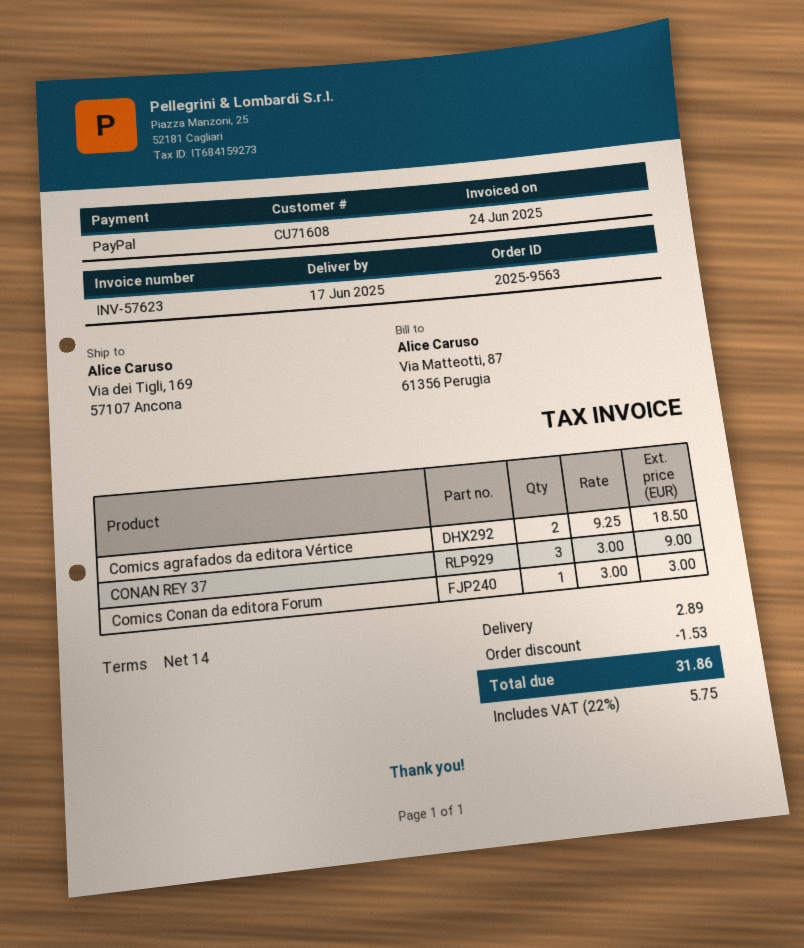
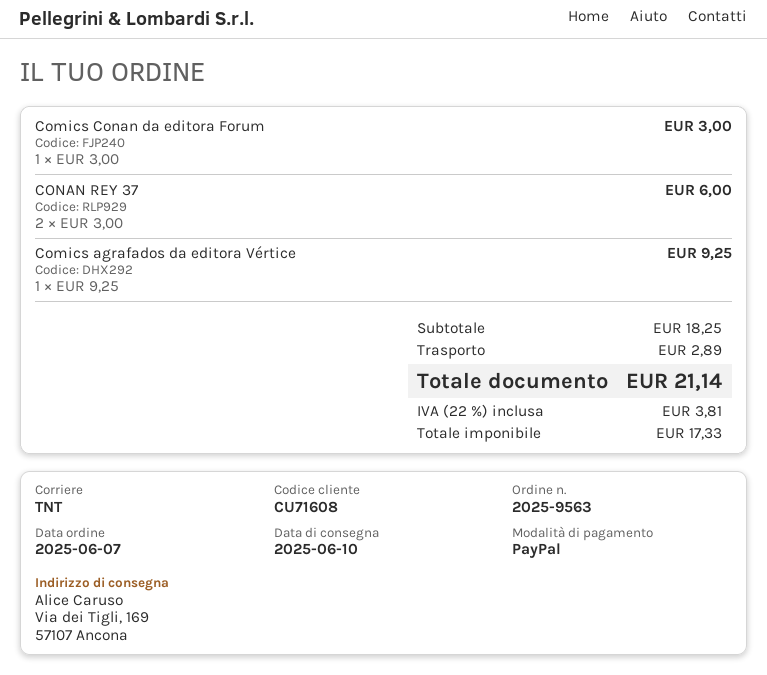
delivery date: 2025-06-17 -> 2025-06-10
Comics agrafados da editora Vértice: 2 x 9.25 = 18.50 -> 1 x 9.25 = 9.25
CONAN REY 37: 3 x 3.00 = 9.00 -> 2 x 3.00 = 6.00
discount: 1.53 -> none
tax: 22% = 5.75 -> 22% = 3.81
total: 31.86 -> 21.14

